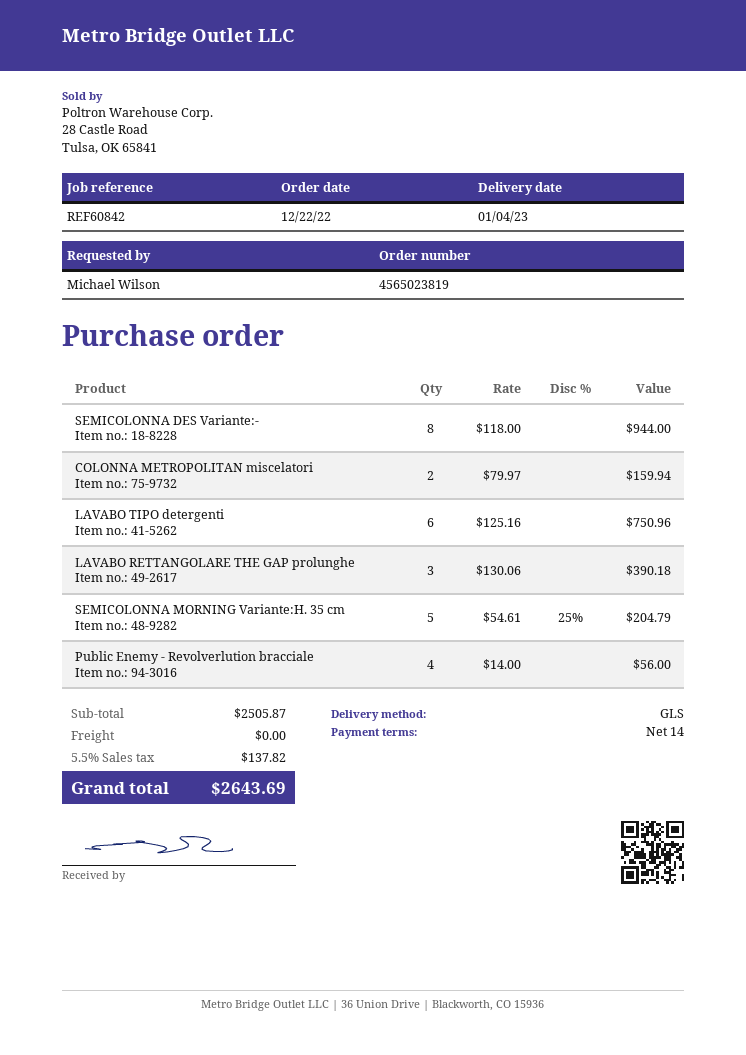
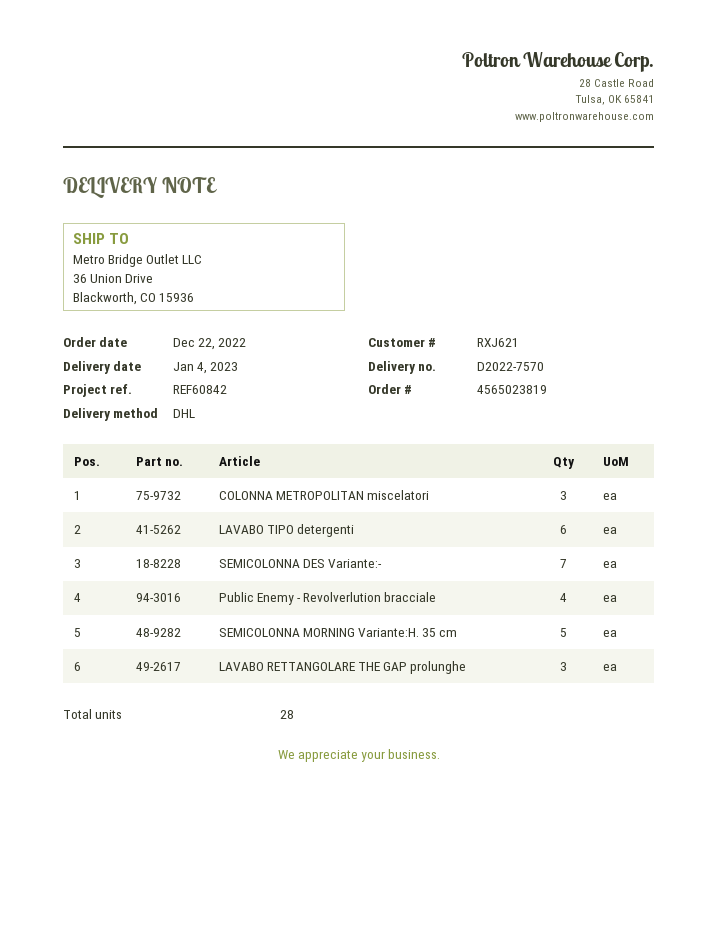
shipping method: GLS -> DHL
SEMICOLONNA DES Variante:-: 8 -> 7
COLONNA METROPOLITAN miscelatori: 2 -> 3

